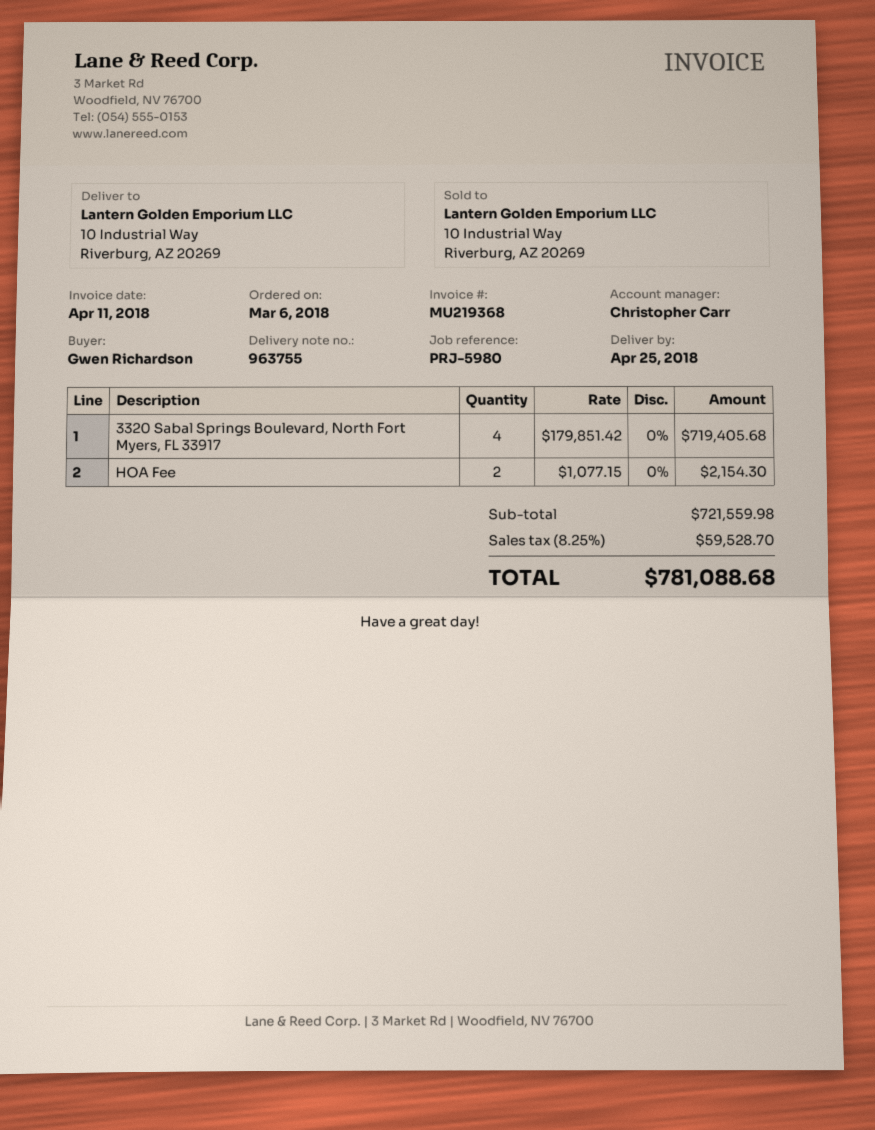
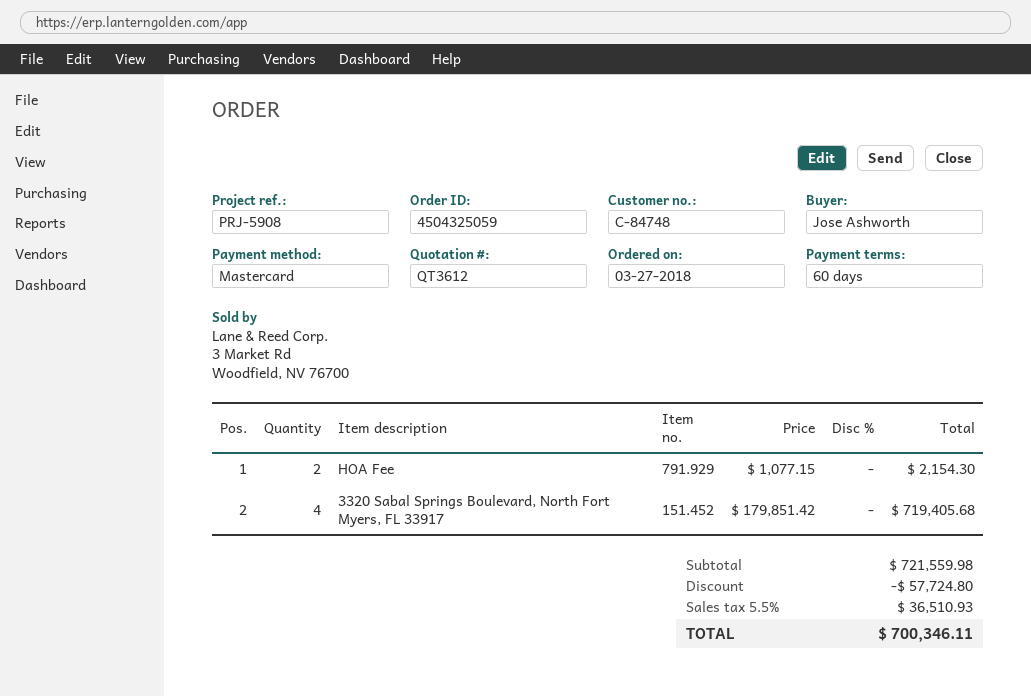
order date: 2018-03-06 -> 2018-03-27
reference: PRJ-5980 -> PRJ-5908
ordered by: Gwen Richardson -> Jose Ashworth
discount: none -> 57724.80
tax: 8.25% = 59528.70 -> 5.5% = 36510.93
total: 781088.68 -> 700346.11

